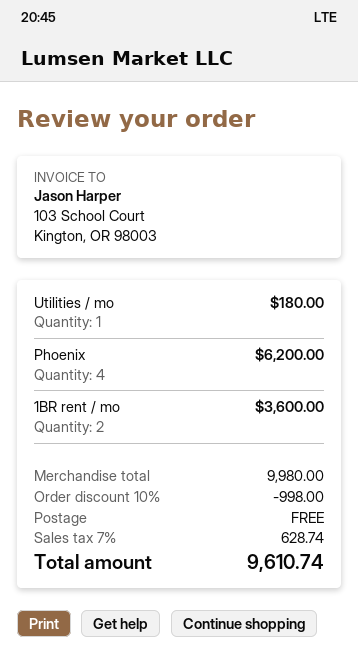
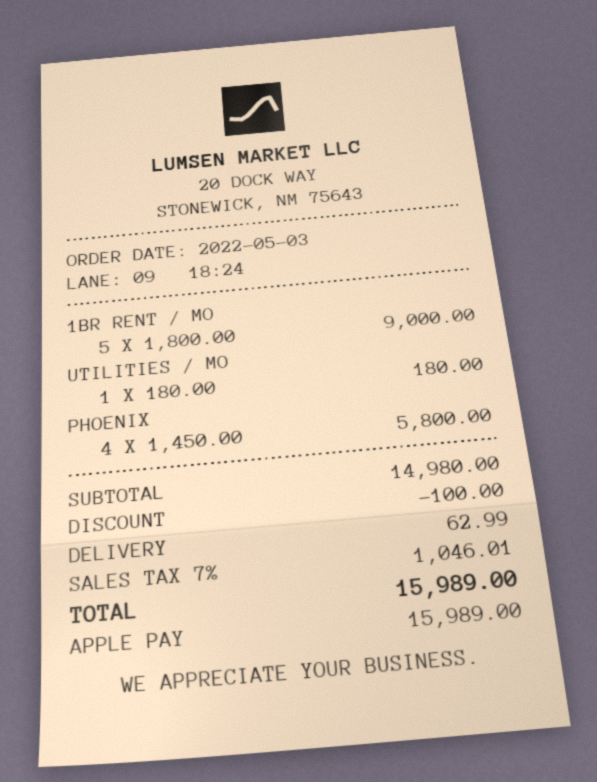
Phoenix: 4 for 6200.00 -> 4 for 5800.00
1BR rent / mo: 2 for 3600.00 -> 5 for 9000.00
subtotal: 9980.00 -> 14980.00
discount: 998.00 -> 100.00
shipping: 0.00 -> 62.99
tax: 7% = 628.74 -> 7% = 1046.01
total: 9610.74 -> 15989.00

